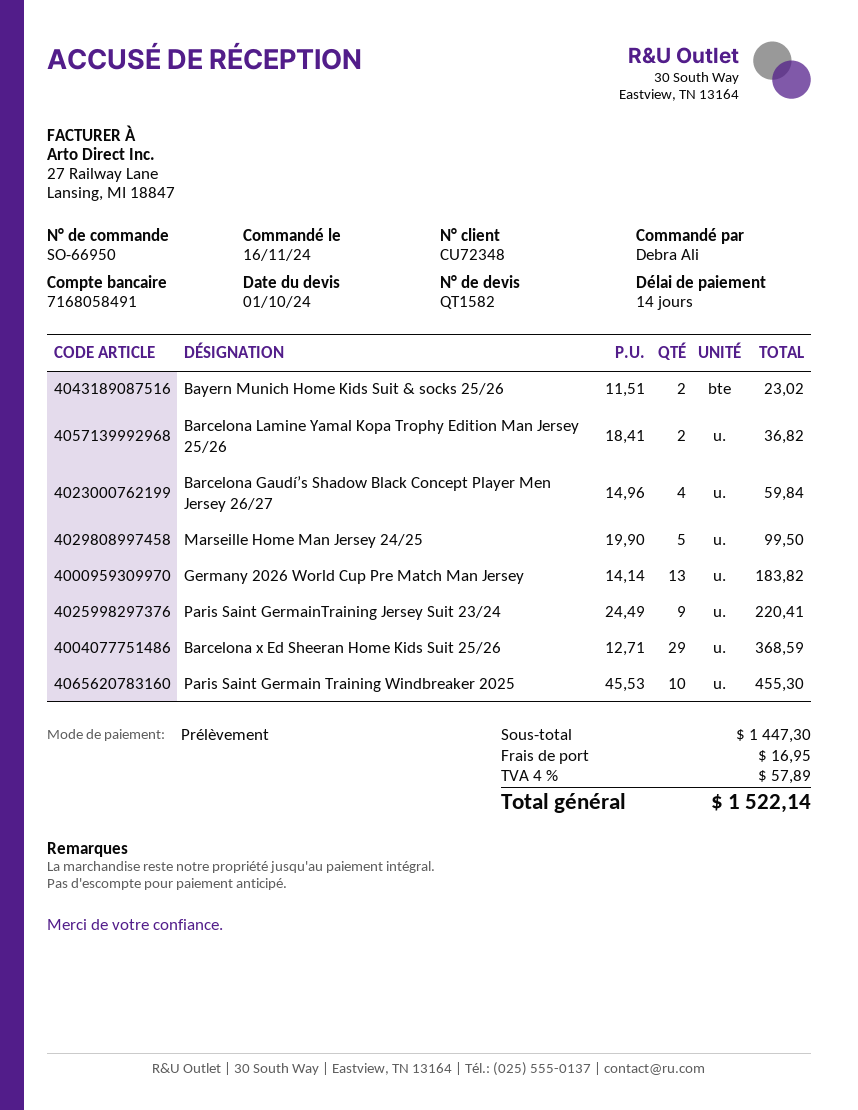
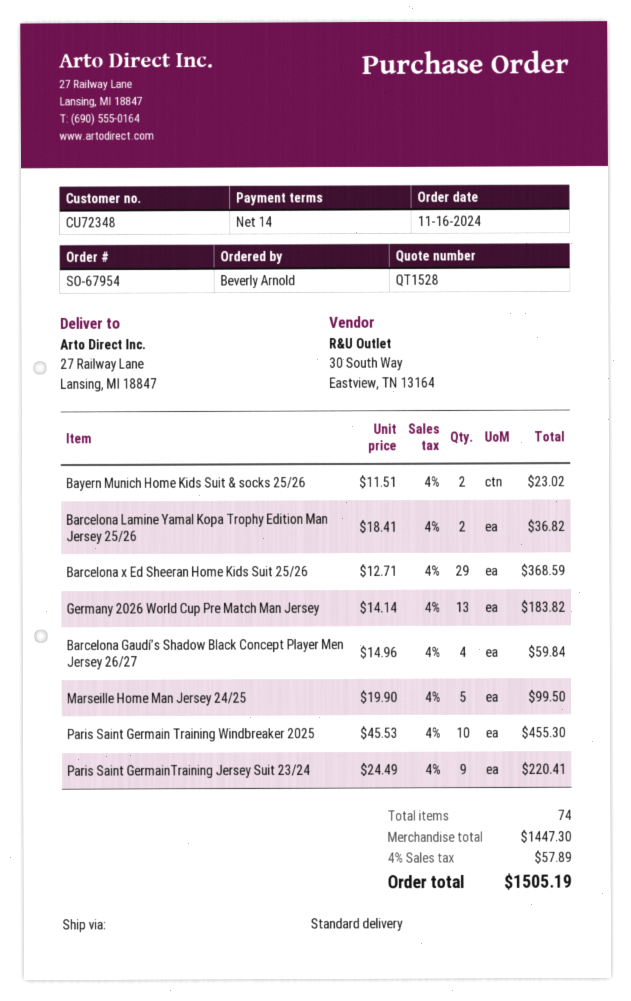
quote number: QT1582 -> QT1528
order number: SO-66950 -> SO-67954
ordered by: Debra Ali -> Beverly Arnold
shipping: 16.95 -> none
total: 1522.14 -> 1505.19

